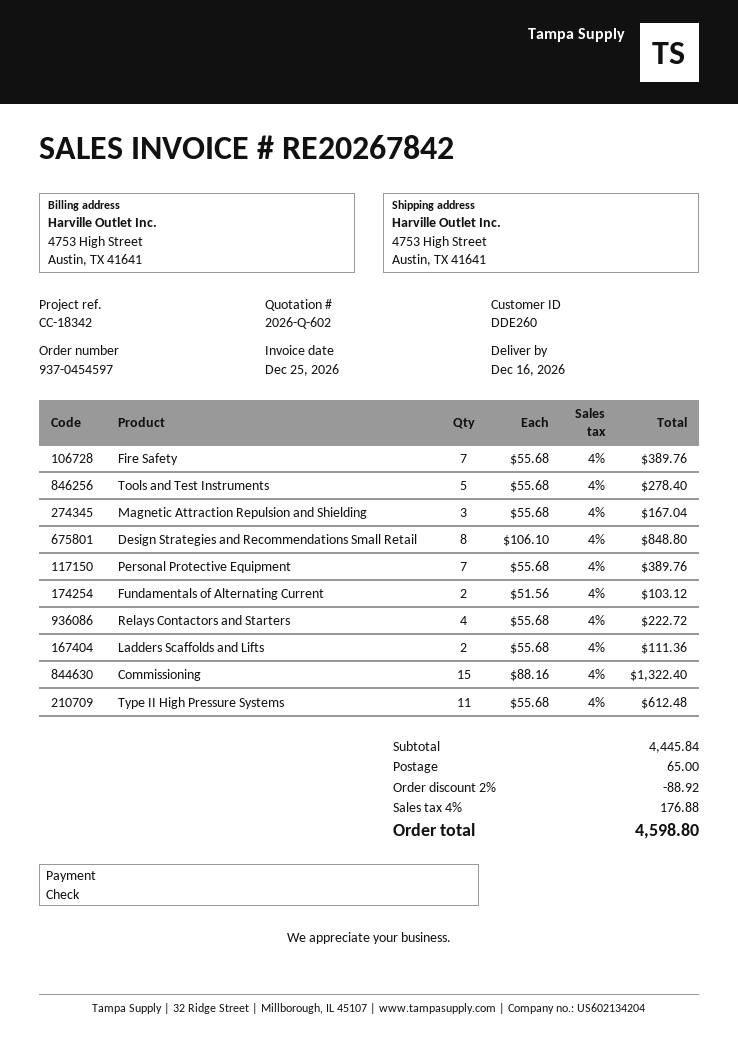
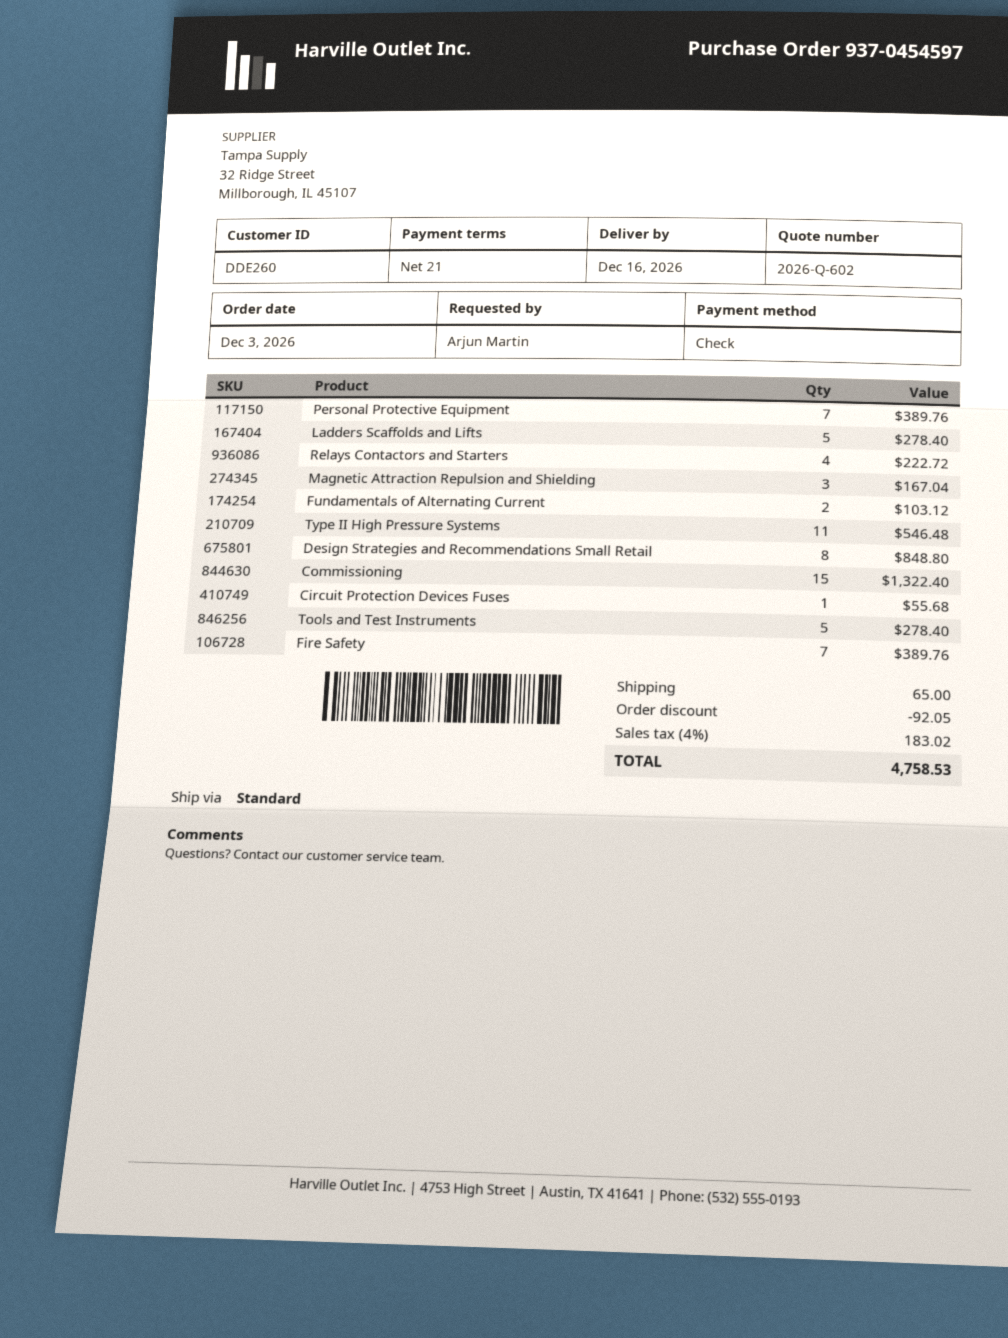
Ladders Scaffolds and Lifts: 2 for 111.36 -> 5 for 278.40
Type II High Pressure Systems: 11 for 612.48 -> 11 for 546.48
Circuit Protection Devices Fuses: none -> 1 for 55.68
discount: 88.92 -> 92.05
tax: 4% = 176.88 -> 4% = 183.02
total: 4598.80 -> 4758.53

